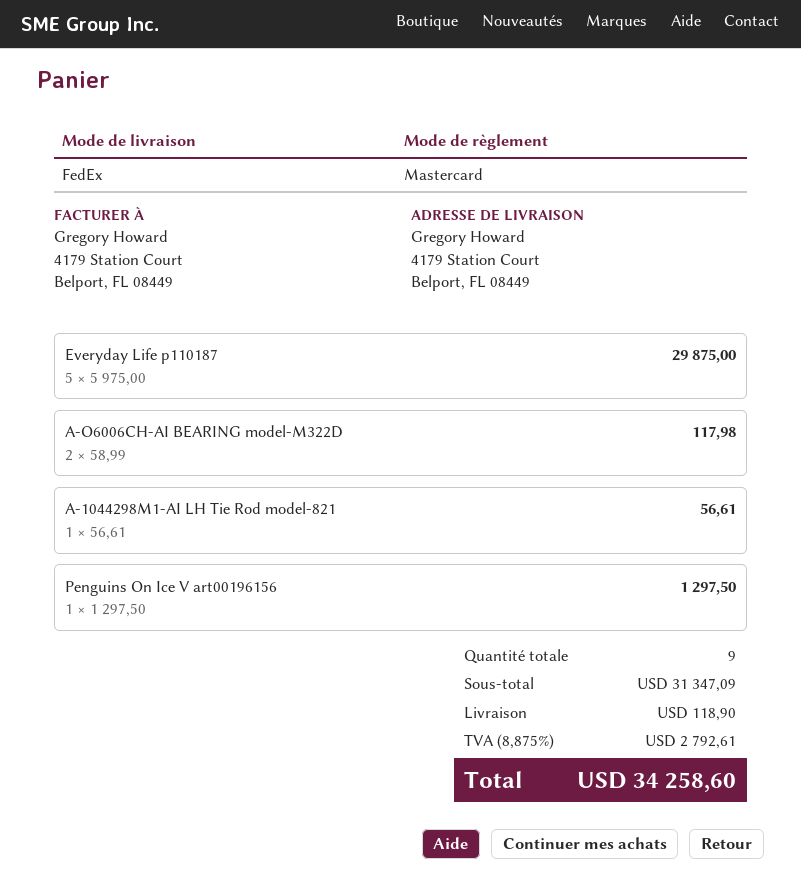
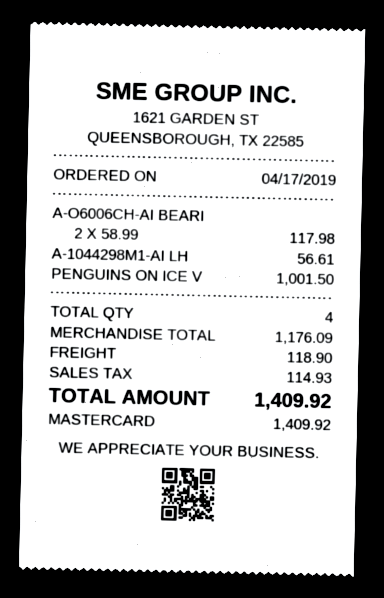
Everyday Life p110187: 5 x 5975.00 = 29875.00 -> none
Penguins On Ice V art00196156: 1 x 1297.50 = 1297.50 -> 1 x 1001.50 = 1001.50
total quantity: 9 -> 4
subtotal: 31347.09 -> 1176.09
tax: 2792.61 -> 114.93
total: 34258.60 -> 1409.92

